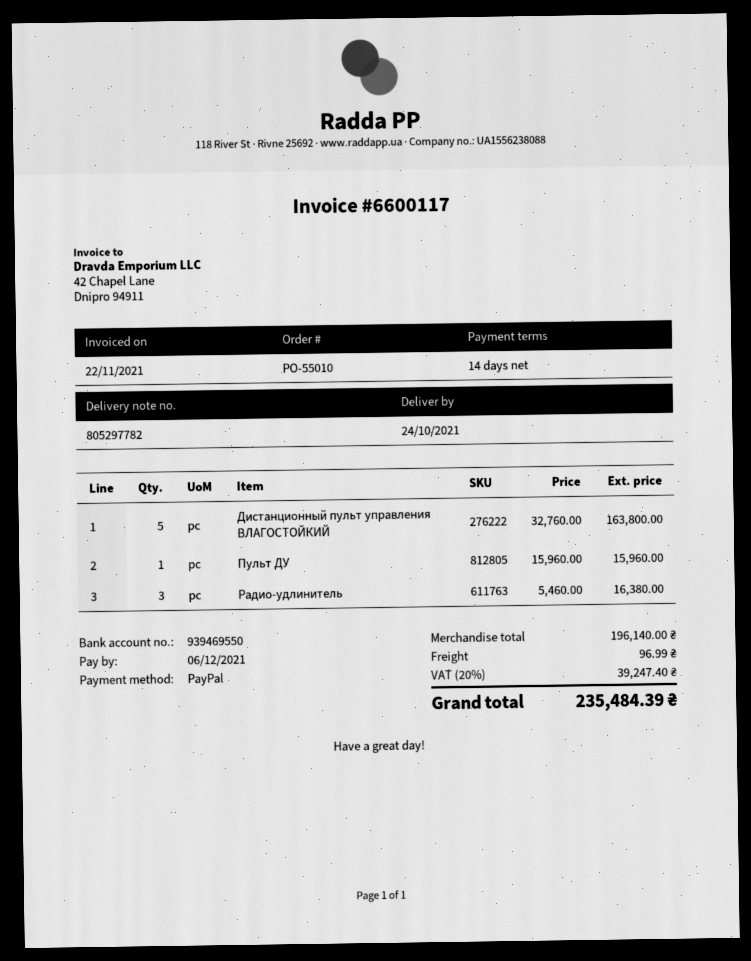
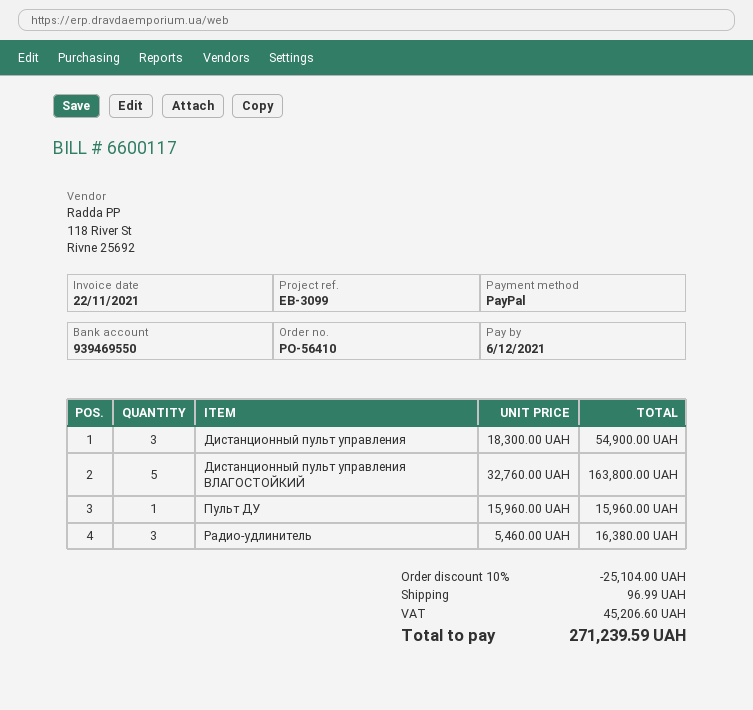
order number: PO-55010 -> PO-56410
Дистанционный пульт управления: none -> 3 x 18300.00 = 54900.00
discount: none -> 10% = 25104.00
tax: 39247.40 -> 45206.60
total: 235484.39 -> 271239.59

